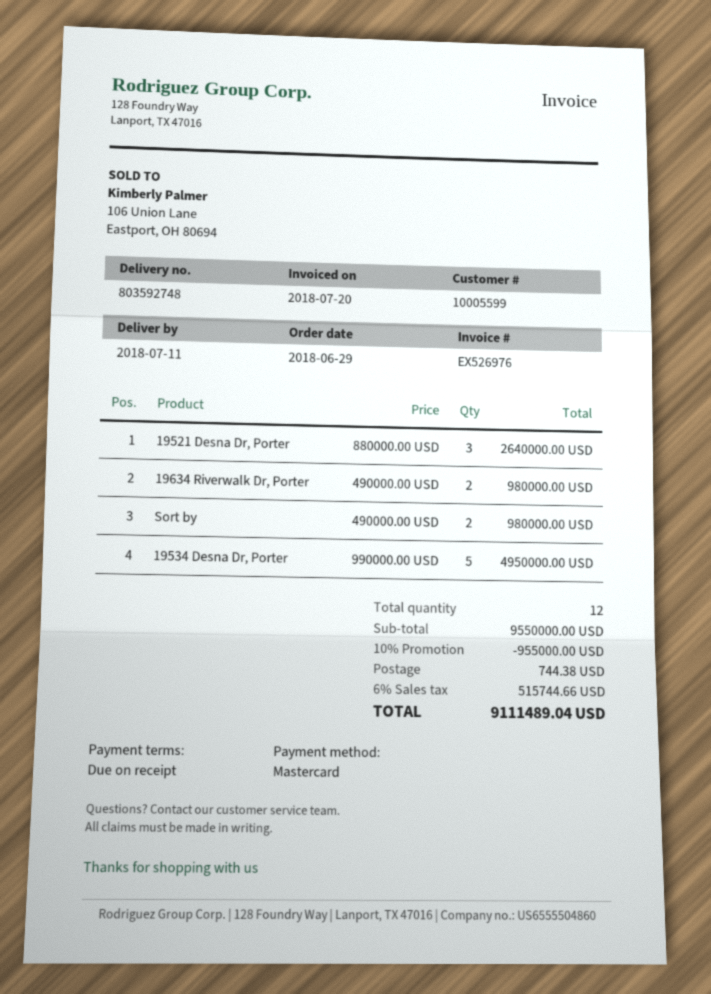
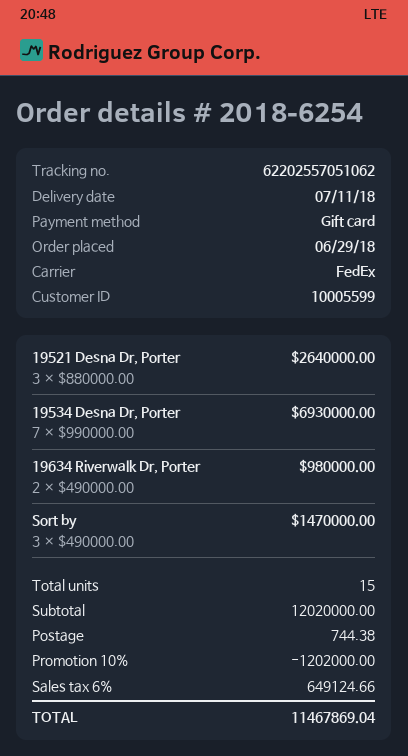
payment method: Mastercard -> gift card
Sort by: 2 x 490000.00 = 980000.00 -> 3 x 490000.00 = 1470000.00
19534 Desna Dr, Porter: 5 x 990000.00 = 4950000.00 -> 7 x 990000.00 = 6930000.00
total quantity: 12 -> 15
subtotal: 9550000.00 -> 12020000.00
discount: 10% = 955000.00 -> 10% = 1202000.00
tax: 6% = 515744.66 -> 6% = 649124.66
total: 9111489.04 -> 11467869.04

